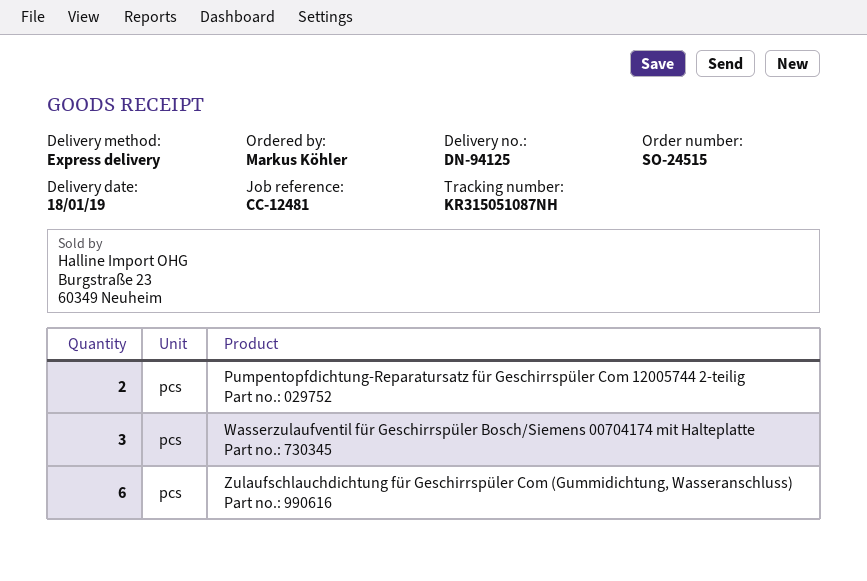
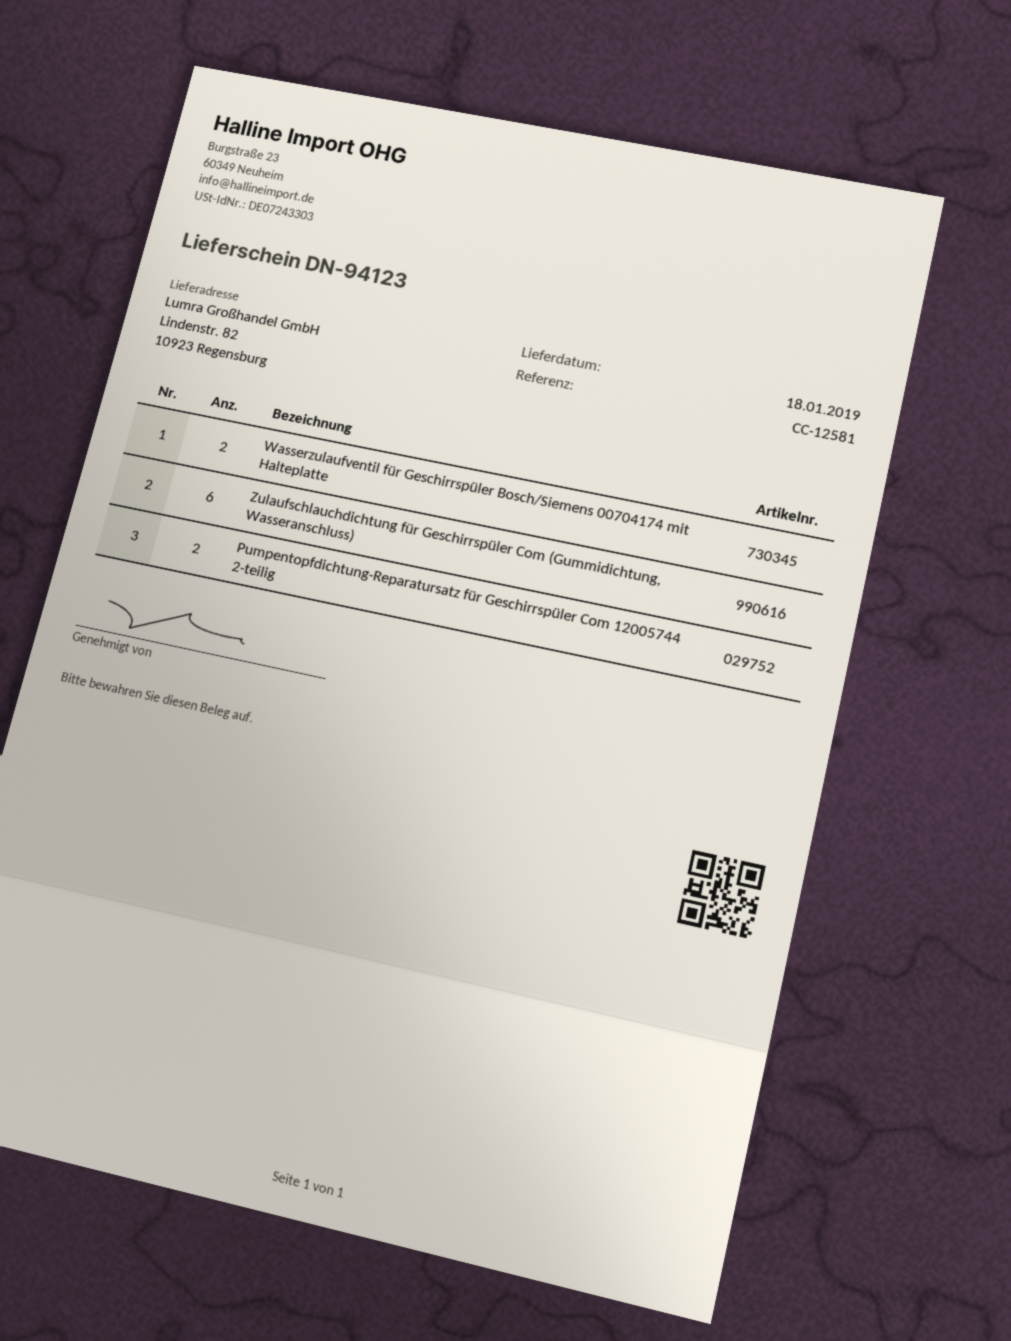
delivery note number: DN-94125 -> DN-94123
reference: CC-12481 -> CC-12581
Wasserzulaufventil für Geschirrspüler Bosch/Siemens 00704174 mit Halteplatte: 3 -> 2

